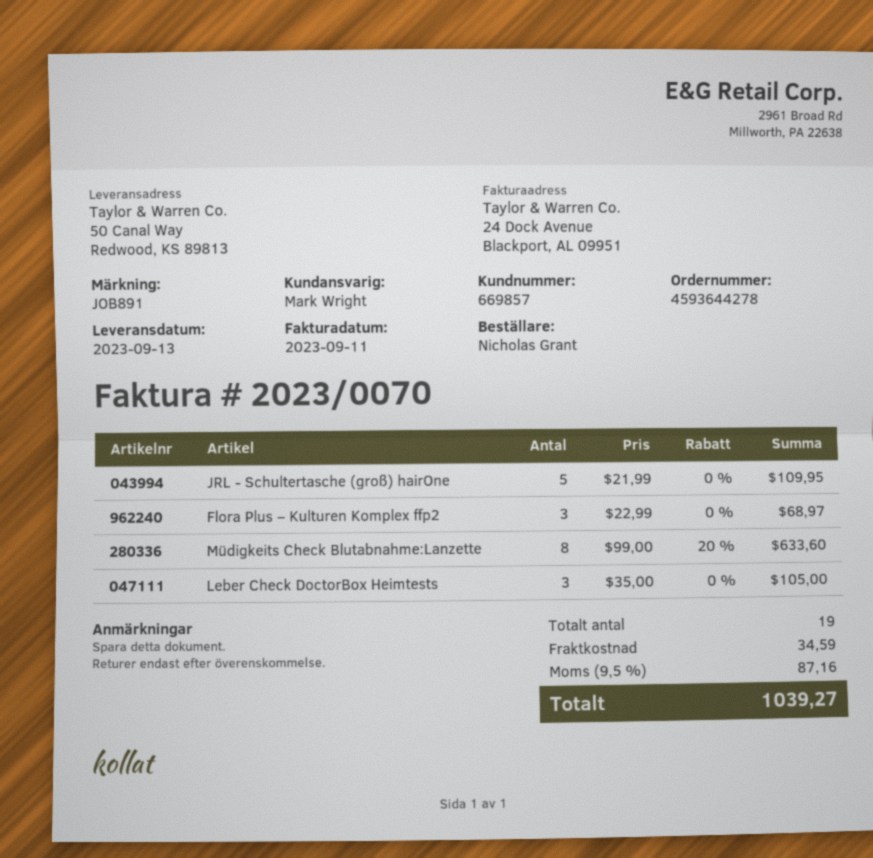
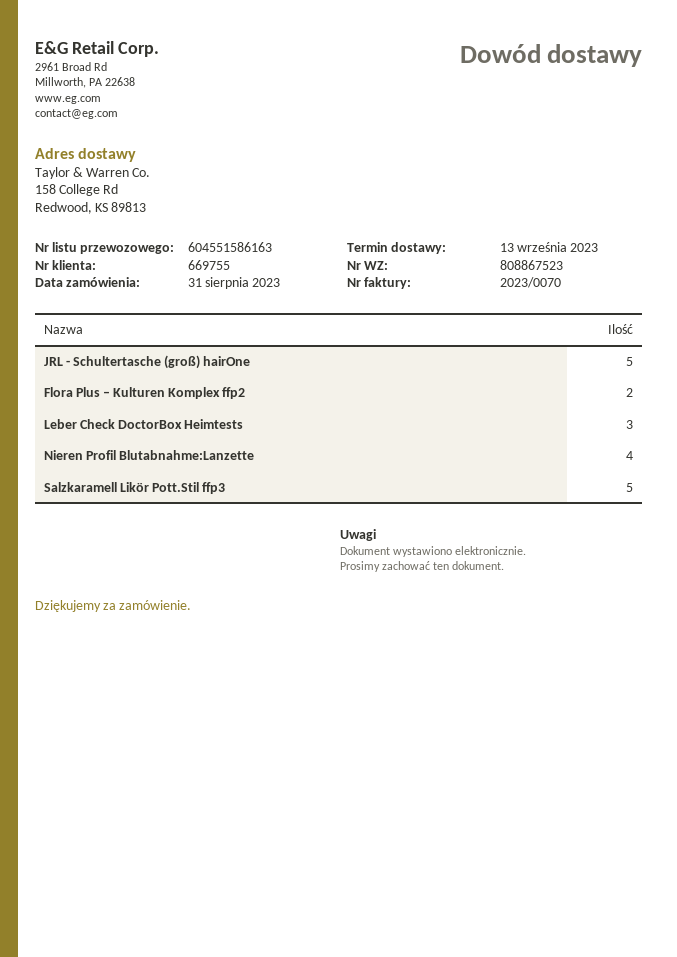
customer number: 669857 -> 669755
ship to: 50 Canal Way, Redwood, KS 89813 -> 158 College Rd, Redwood, KS 89813
Flora Plus – Kulturen Komplex ffp2: 3 -> 2
Müdigkeits Check Blutabnahme:Lanzette: 8 -> none
Nieren Profil Blutabnahme:Lanzette: none -> 4
Salzkaramell Likör Pott.Stil ffp3: none -> 5

